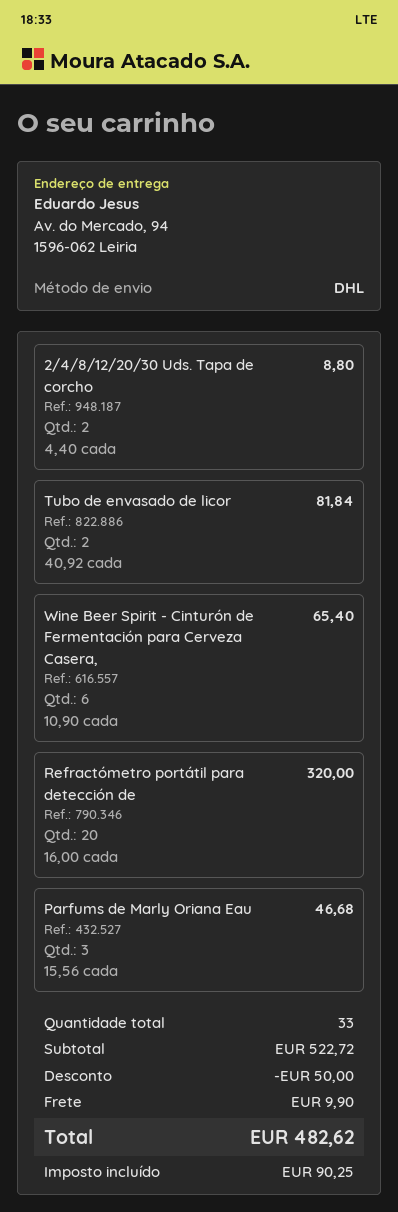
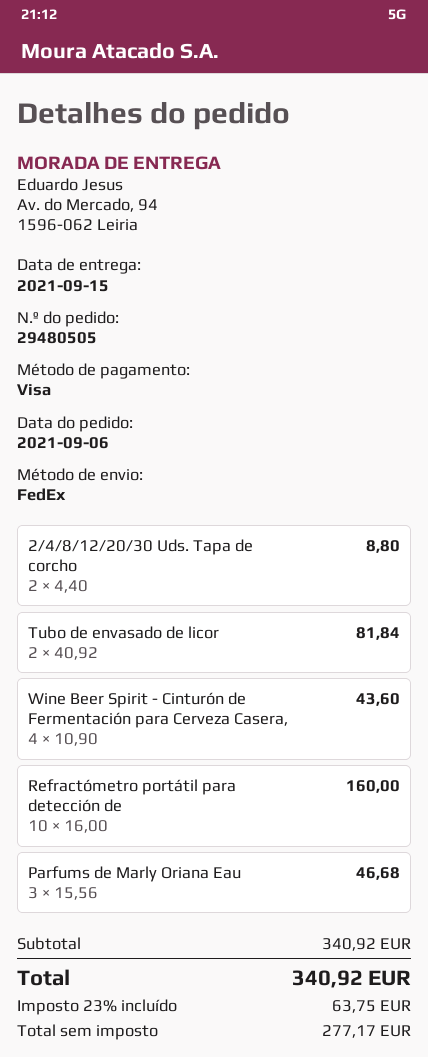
shipping method: DHL -> FedEx
Wine Beer Spirit - Cinturón de Fermentación para Cerveza Casera,: 6 x 10.90 = 65.40 -> 4 x 10.90 = 43.60
Refractómetro portátil para detección de: 20 x 16.00 = 320.00 -> 10 x 16.00 = 160.00
subtotal: 522.72 -> 340.92
discount: 50.00 -> none
shipping: 9.90 -> none
tax: 90.25 -> 63.75
total: 482.62 -> 340.92

